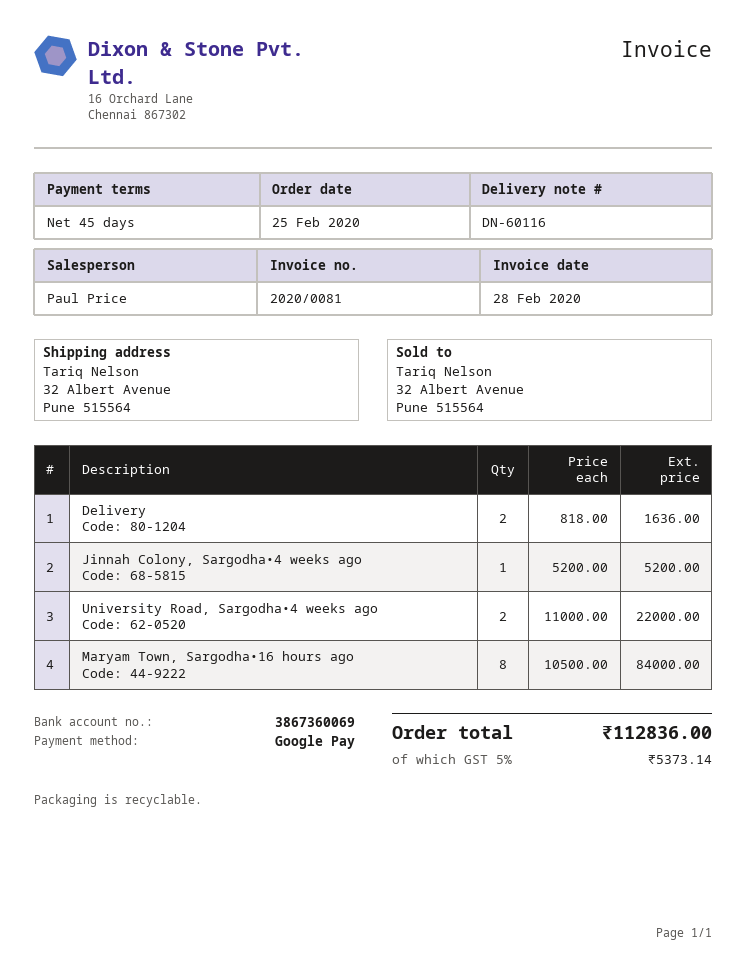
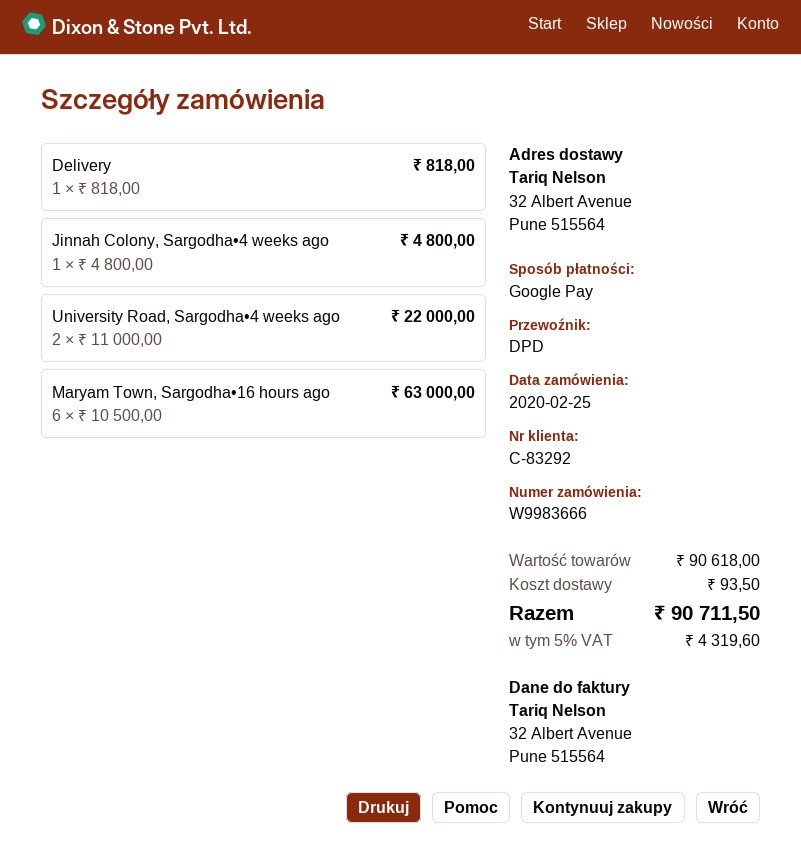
Delivery: 2 x 818.00 = 1636.00 -> 1 x 818.00 = 818.00
Jinnah Colony, Sargodha•4 weeks ago: 1 x 5200.00 = 5200.00 -> 1 x 4800.00 = 4800.00
Maryam Town, Sargodha•16 hours ago: 8 x 10500.00 = 84000.00 -> 6 x 10500.00 = 63000.00
shipping: none -> 93.50
tax: 5% = 5373.14 -> 5% = 4319.60
total: 112836.00 -> 90711.50

